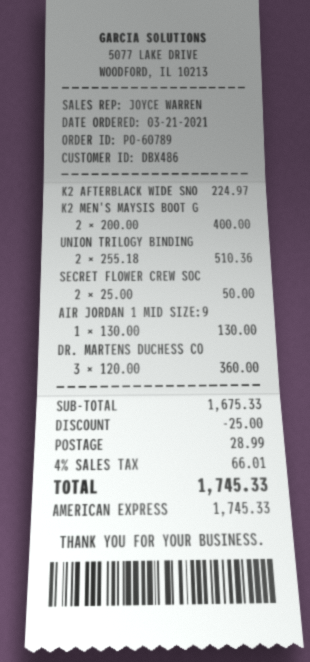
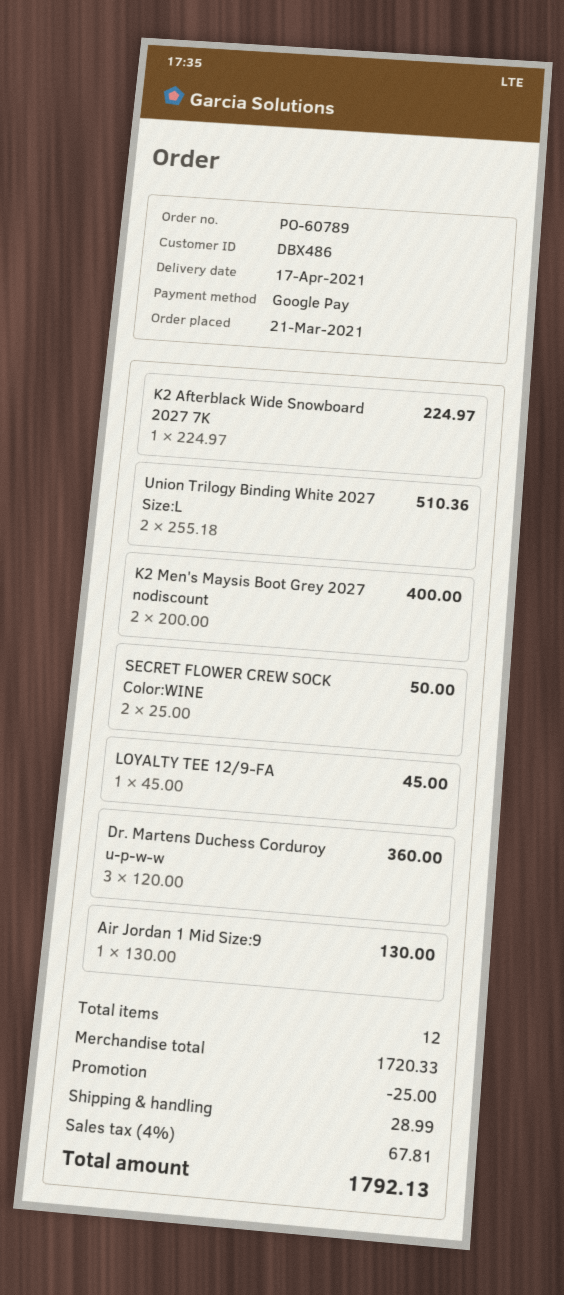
payment method: American Express -> Google Pay
LOYALTY TEE 12/9-FA: none -> 1 x 45.00 = 45.00
subtotal: 1675.33 -> 1720.33
tax: 4% = 66.01 -> 4% = 67.81
total: 1745.33 -> 1792.13

